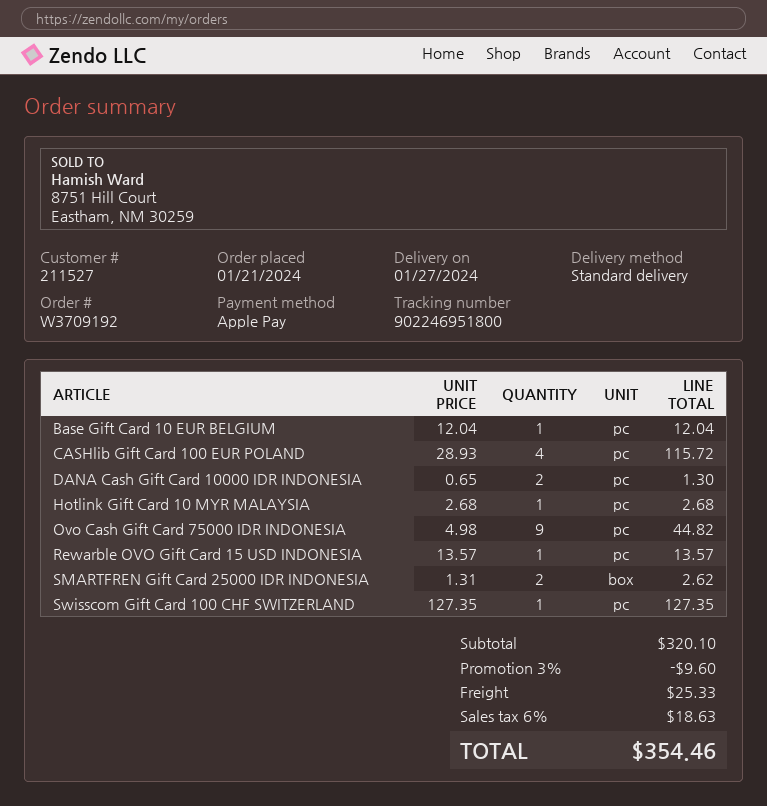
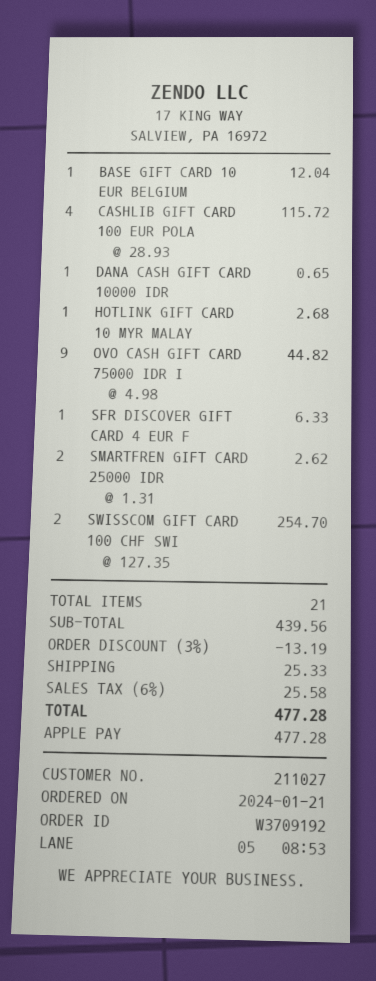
customer number: 211527 -> 211027
DANA Cash Gift Card 10000 IDR INDONESIA: 2 x 0.65 = 1.30 -> 1 x 0.65 = 0.65
Rewarble OVO Gift Card 15 USD INDONESIA: 1 x 13.57 = 13.57 -> none
Swisscom Gift Card 100 CHF SWITZERLAND: 1 x 127.35 = 127.35 -> 2 x 127.35 = 254.70
SFR DISCOVER GIFT CARD 4 EUR F: none -> 1 x 6.33 = 6.33
subtotal: 320.10 -> 439.56
discount: 3% = 9.60 -> 3% = 13.19
tax: 6% = 18.63 -> 6% = 25.58
total: 354.46 -> 477.28

